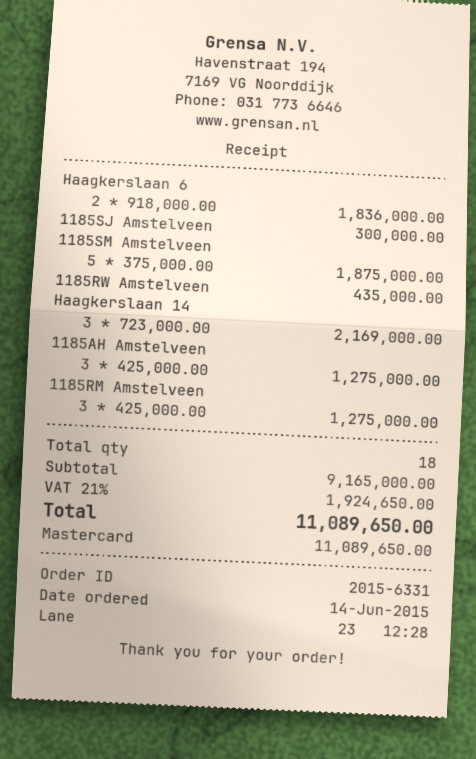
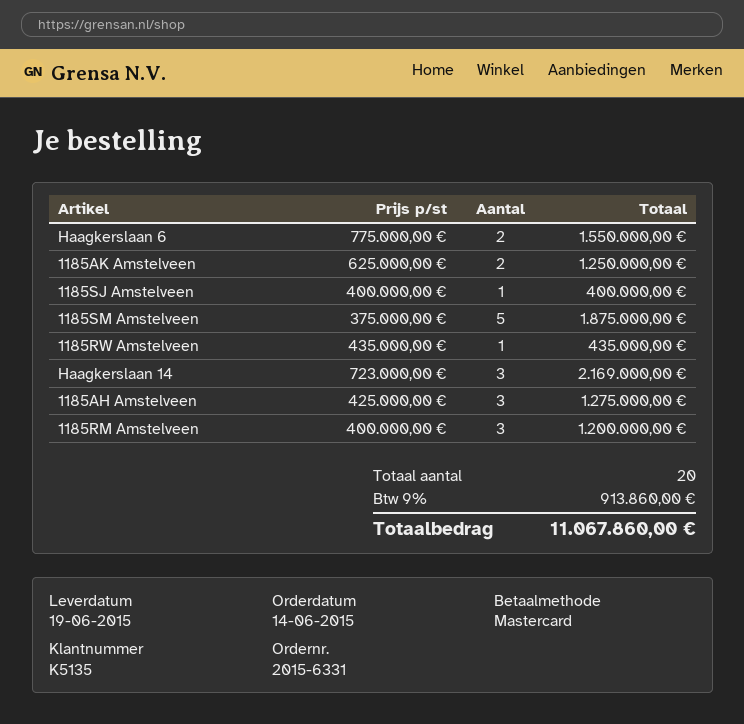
Haagkerslaan 6: 2 x 918000.00 = 1836000.00 -> 2 x 775000.00 = 1550000.00
1185SJ Amstelveen: 1 x 300000.00 = 300000.00 -> 1 x 400000.00 = 400000.00
1185RM Amstelveen: 3 x 425000.00 = 1275000.00 -> 3 x 400000.00 = 1200000.00
1185AK Amstelveen: none -> 2 x 625000.00 = 1250000.00
total quantity: 18 -> 20
tax: 21% = 1924650.00 -> 9% = 913860.00
total: 11089650.00 -> 11067860.00

